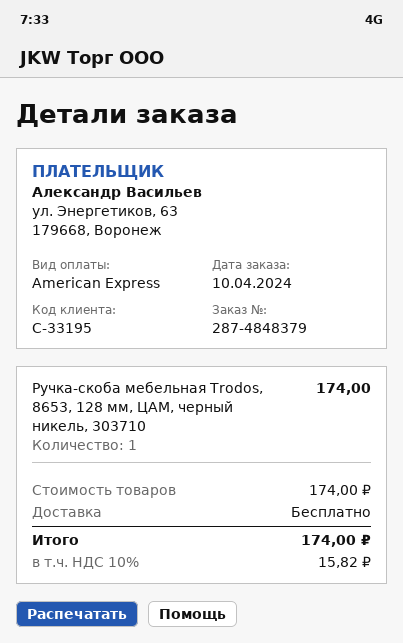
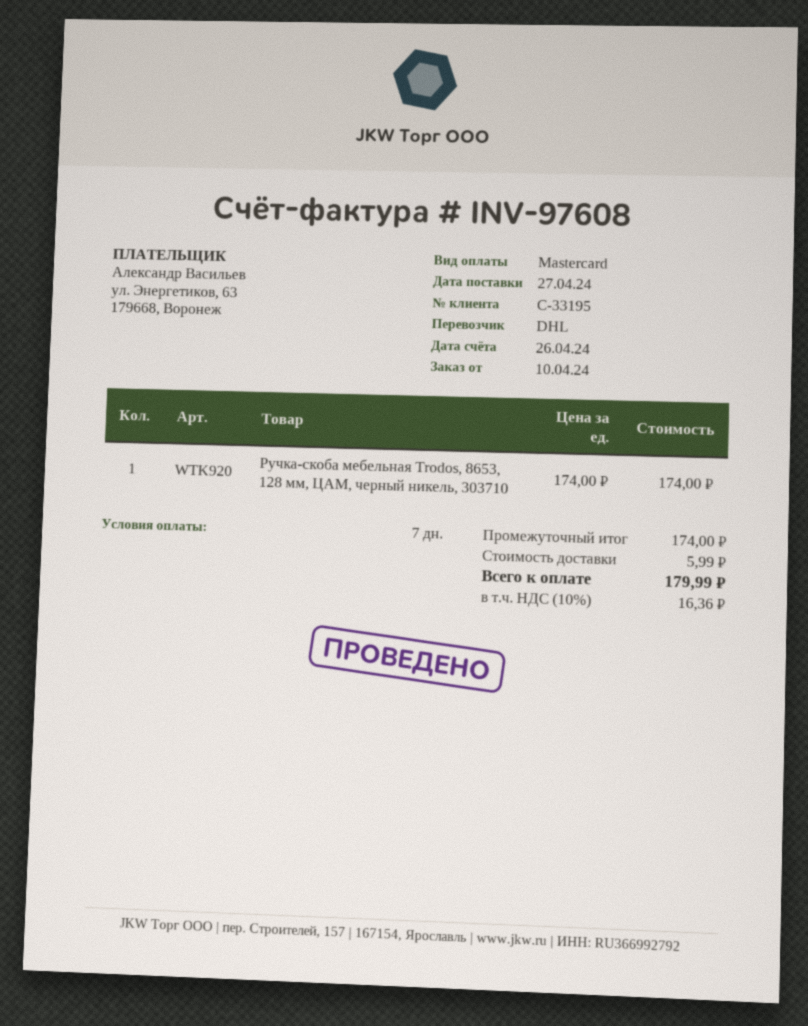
payment method: American Express -> Mastercard
shipping: 0.00 -> 5.99
tax: 10% = 15.82 -> 10% = 16.36
total: 174.00 -> 179.99

